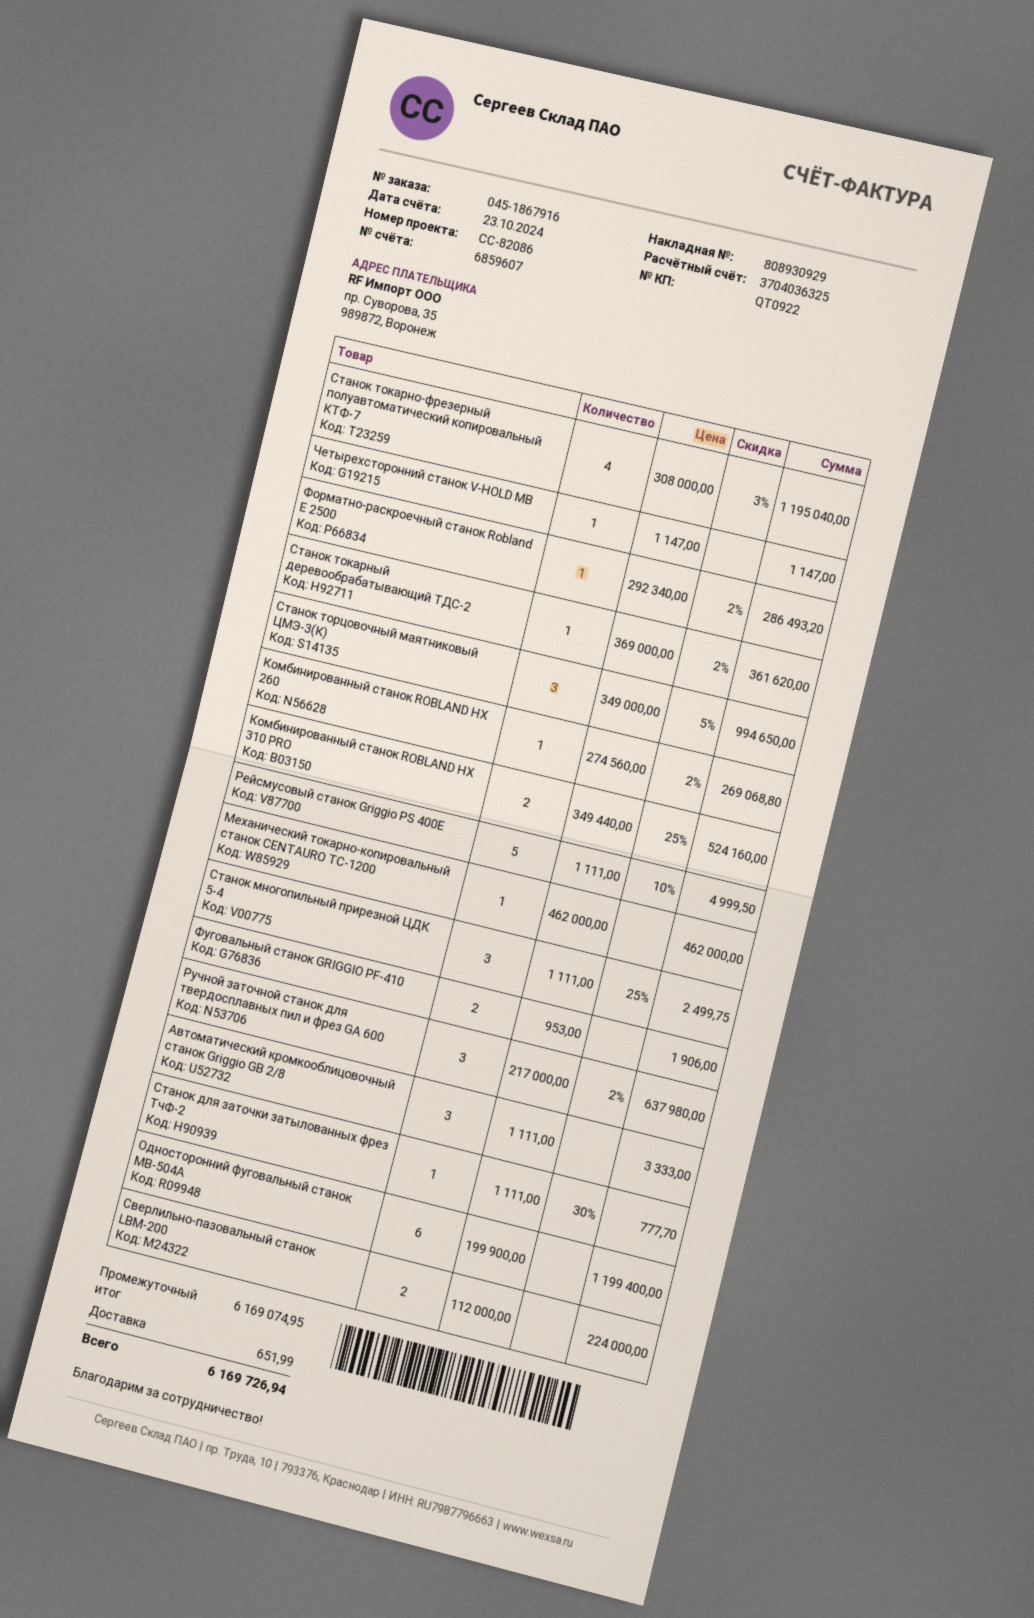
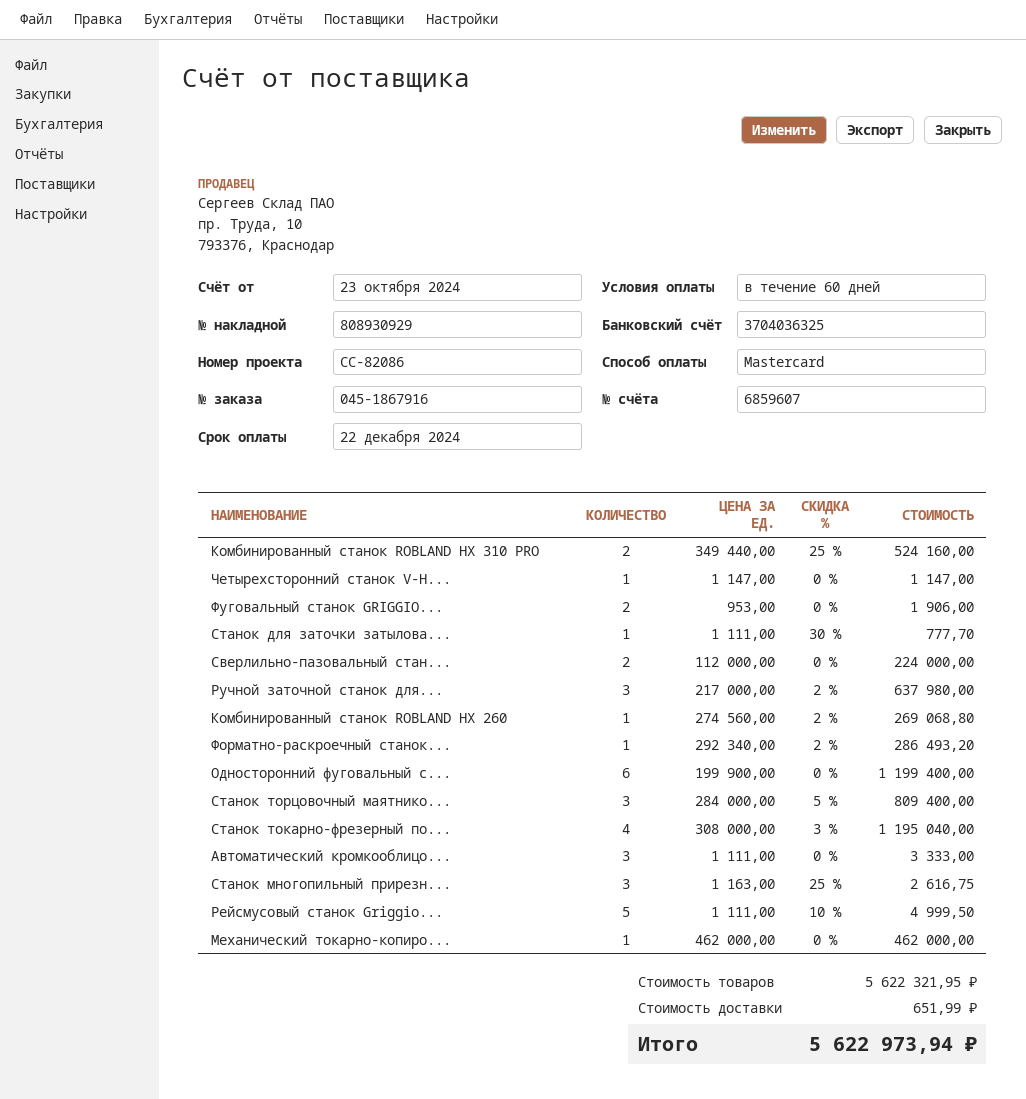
Станок токарный деревообрабатывающий ТДС-2: 1 x 369000.00 - 2% = 361620.00 -> none
Станок торцовочный маятниковый ЦМЭ-3(К): 3 x 349000.00 - 5% = 994650.00 -> 3 x 284000.00 - 5% = 809400.00
Станок многопильный прирезной ЦДК 5-4: 3 x 1111.00 - 25% = 2499.75 -> 3 x 1163.00 - 25% = 2616.75
subtotal: 6169074.95 -> 5622321.95
total: 6169726.94 -> 5622973.94

